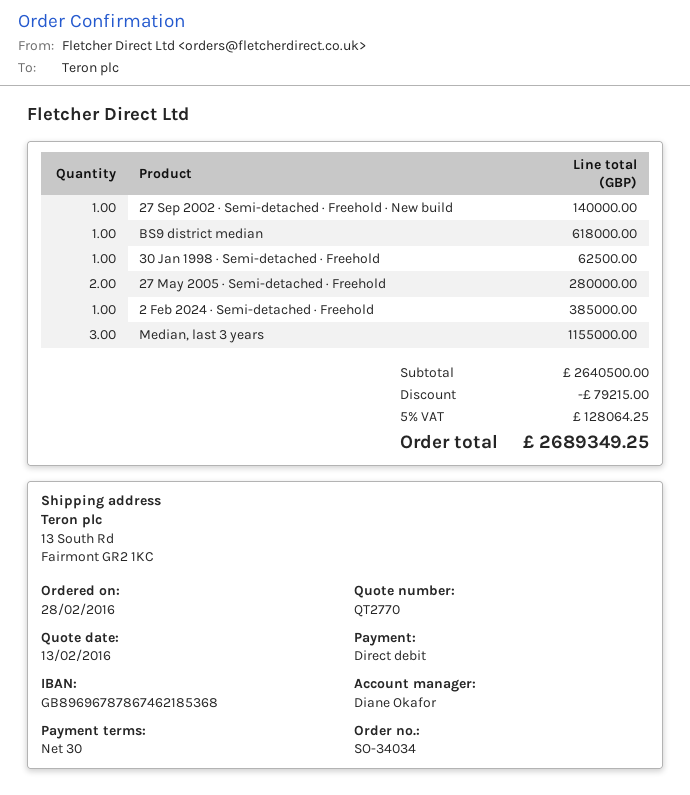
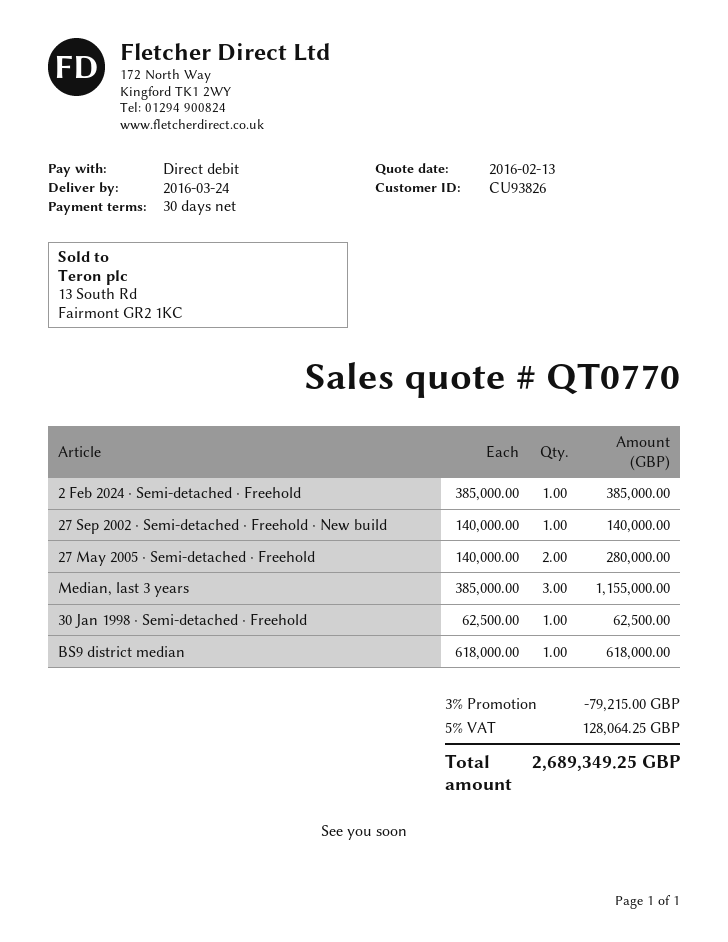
quote number: QT2770 -> QT0770

